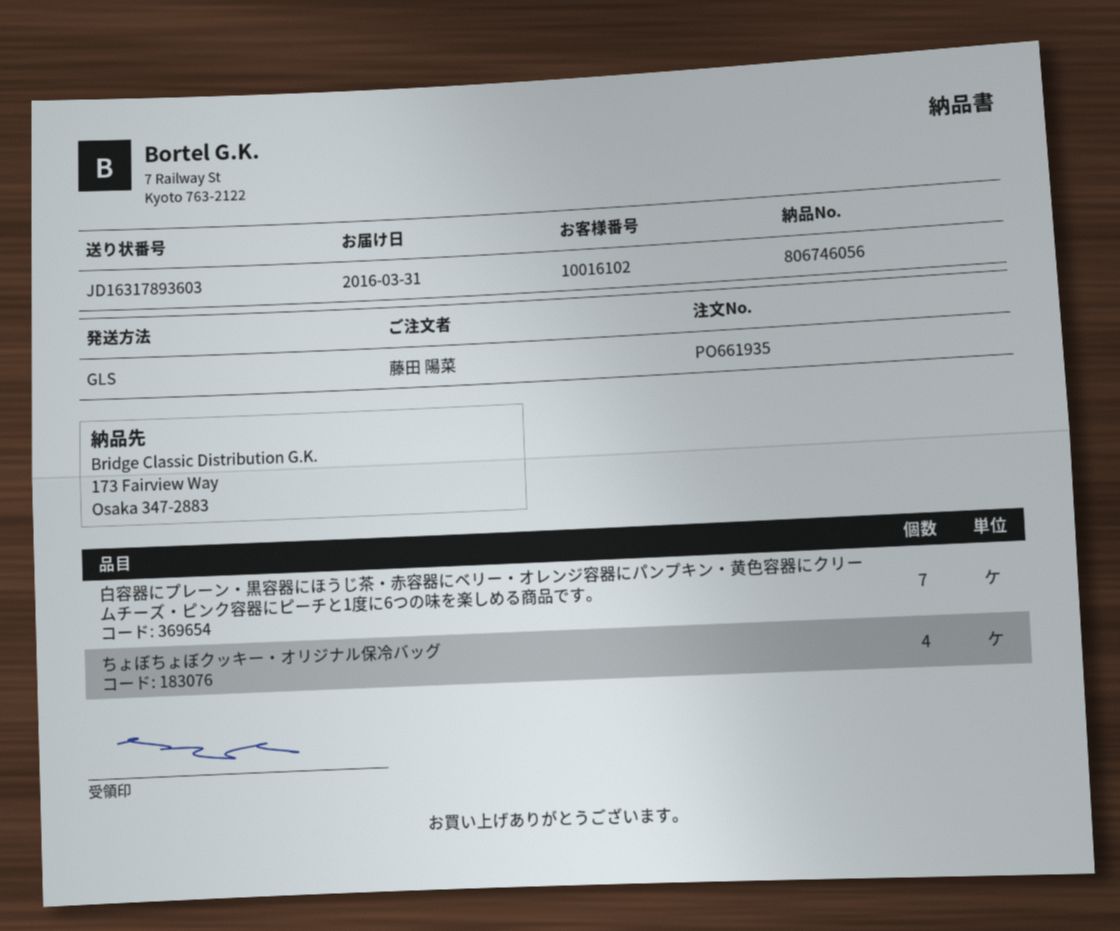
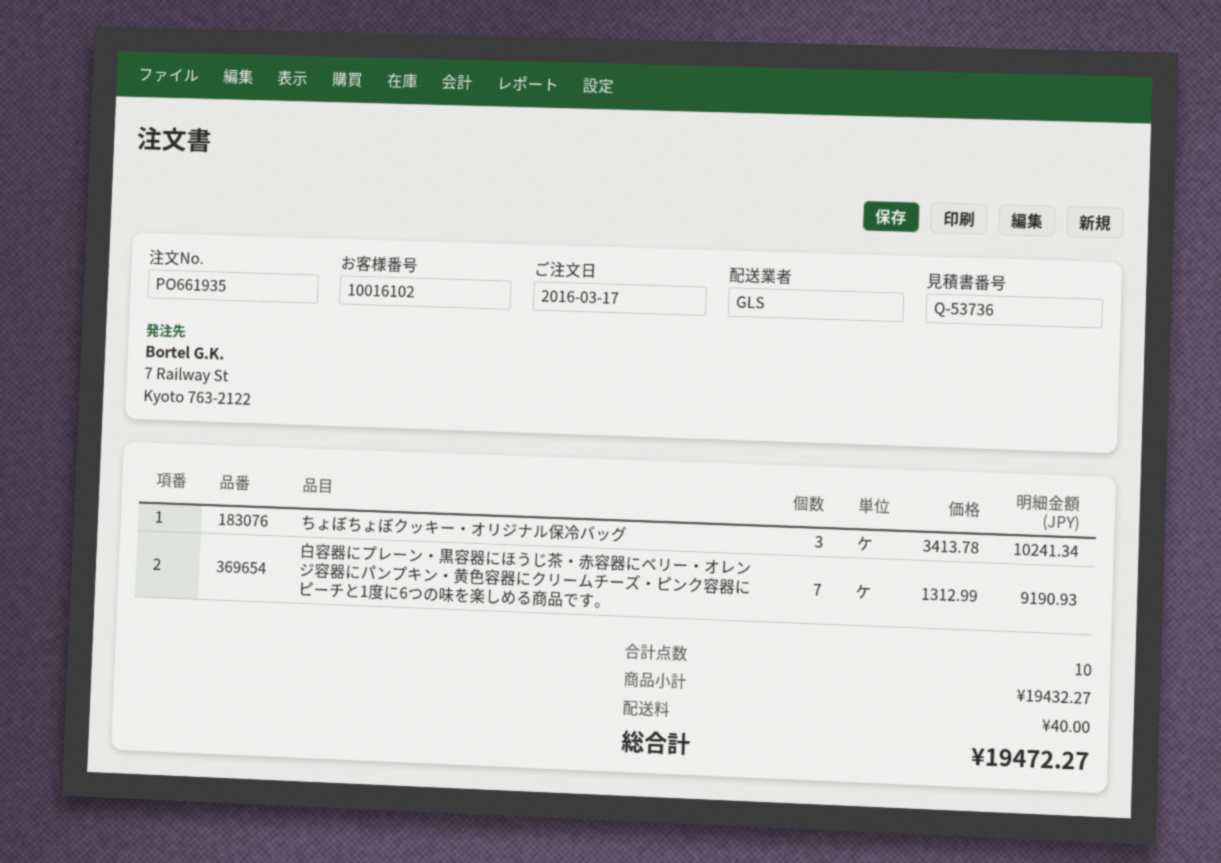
ちょぼちょぼクッキー・オリジナル保冷バッグ: 4 -> 3

